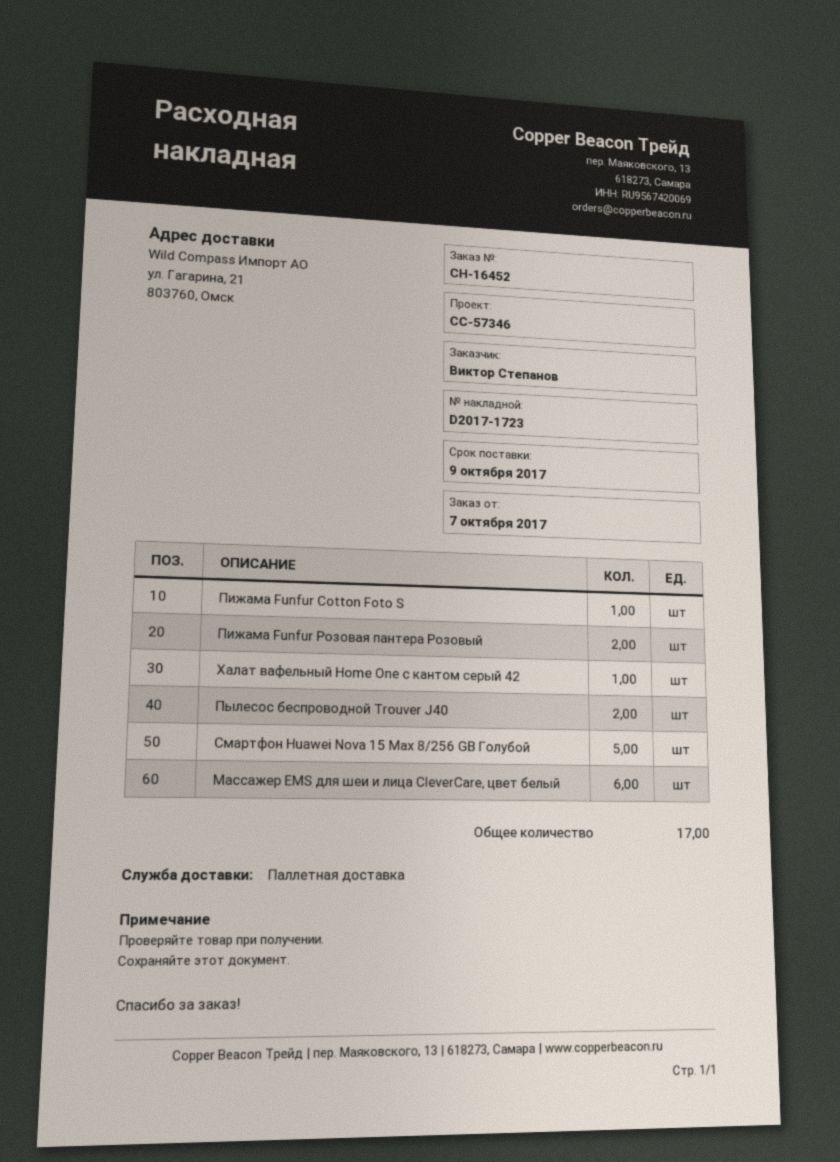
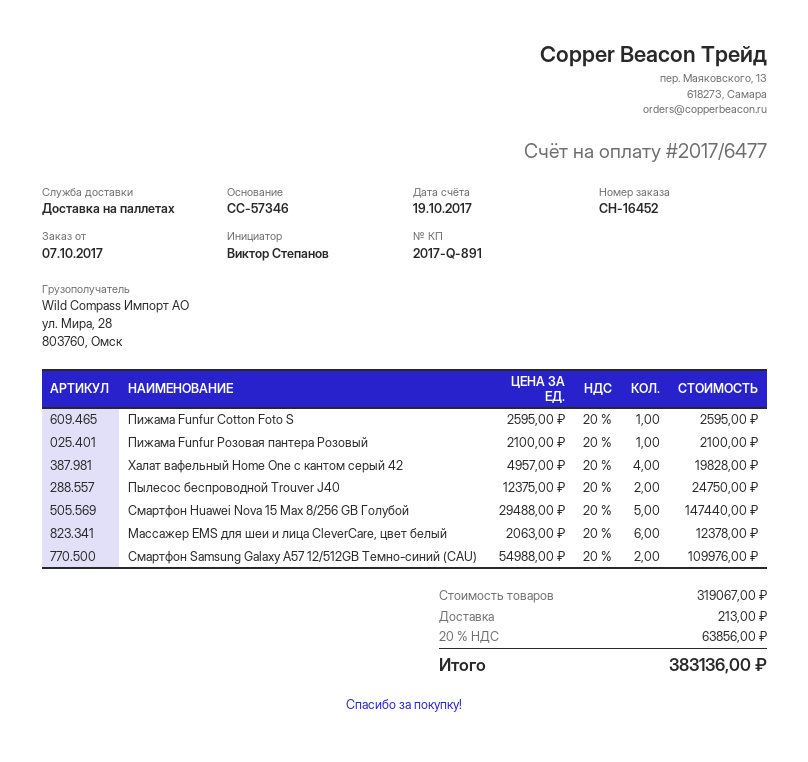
ship to: ул. Гагарина, 21, 803760, Омск -> ул. Мира, 28, 803760, Омск
Пижама Funfur Розовая пантера Розовый: 2 -> 1
Халат вафельный Home One с кантом серый 42: 1 -> 4
Смартфон Samsung Galaxy A57 12/512GB Темно-синий (CAU): none -> 2

